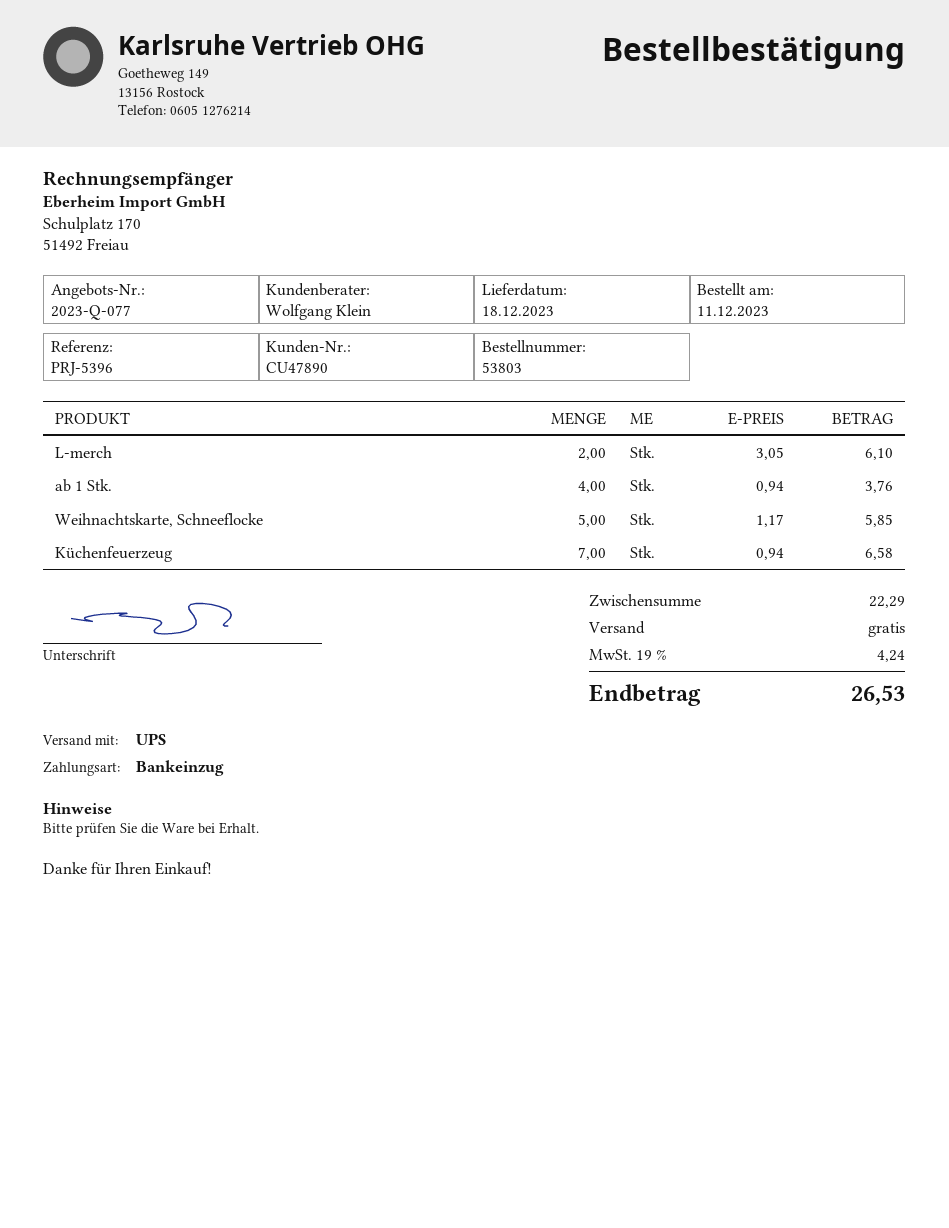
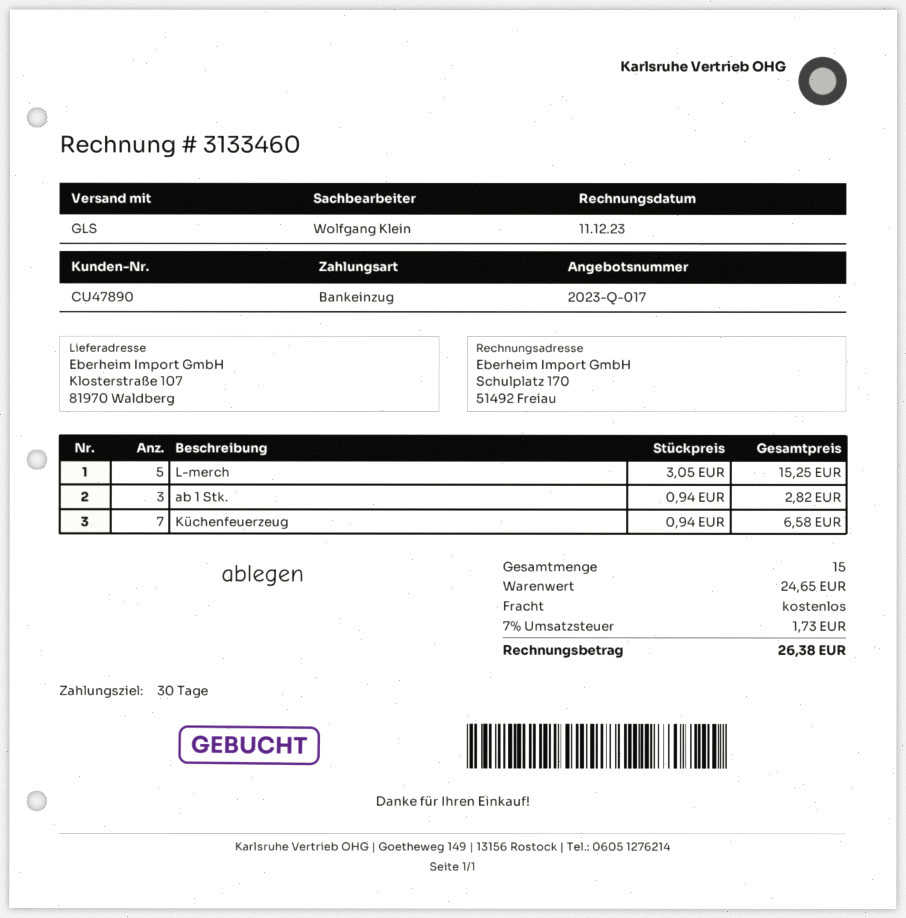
quote number: 2023-Q-077 -> 2023-Q-017
shipping method: UPS -> GLS
L-merch: 2 x 3.05 = 6.10 -> 5 x 3.05 = 15.25
ab 1 Stk.: 4 x 0.94 = 3.76 -> 3 x 0.94 = 2.82
Weihnachtskarte, Schneeflocke: 5 x 1.17 = 5.85 -> none
subtotal: 22.29 -> 24.65
tax: 19% = 4.24 -> 7% = 1.73
total: 26.53 -> 26.38

